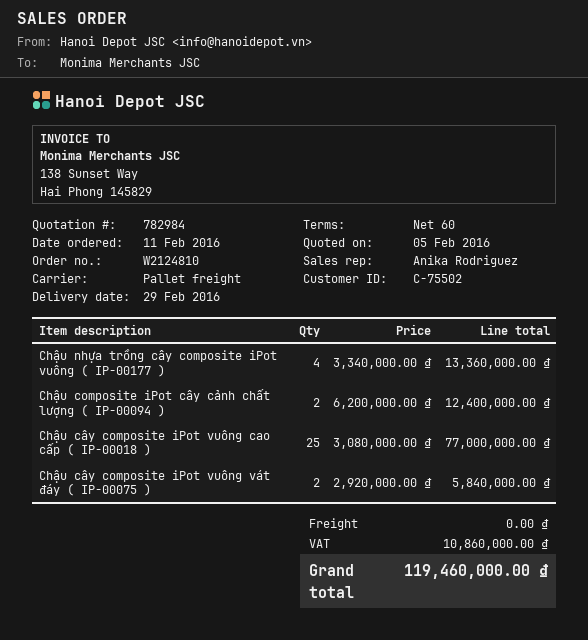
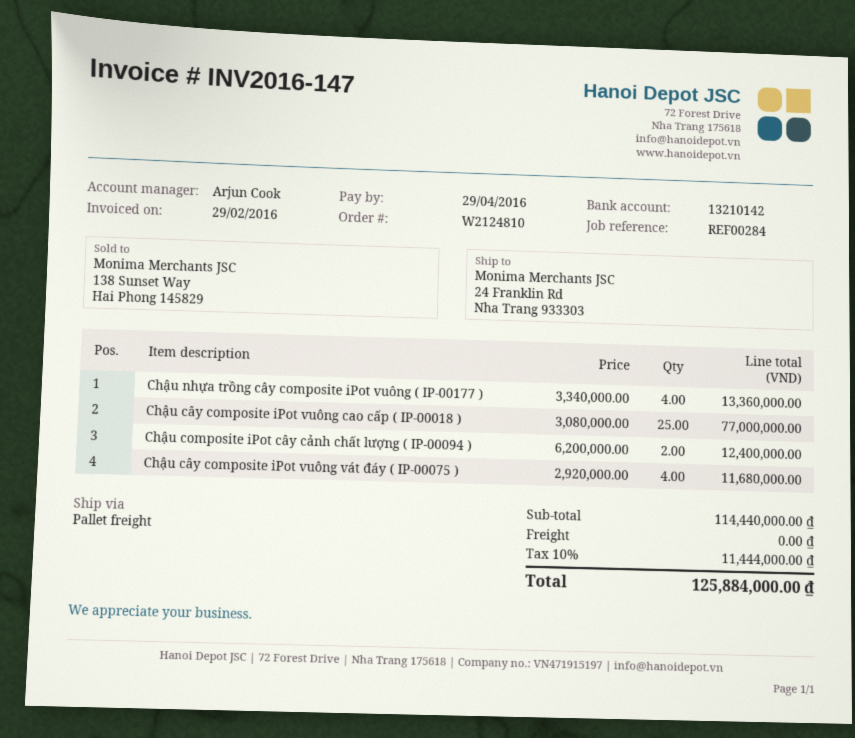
sales rep: Anika Rodriguez -> Arjun Cook
Chậu cây composite iPot vuông vát đáy ( IP-00075 ): 2 x 2920000.00 = 5840000.00 -> 4 x 2920000.00 = 11680000.00
tax: 10860000.00 -> 11444000.00
total: 119460000.00 -> 125884000.00

